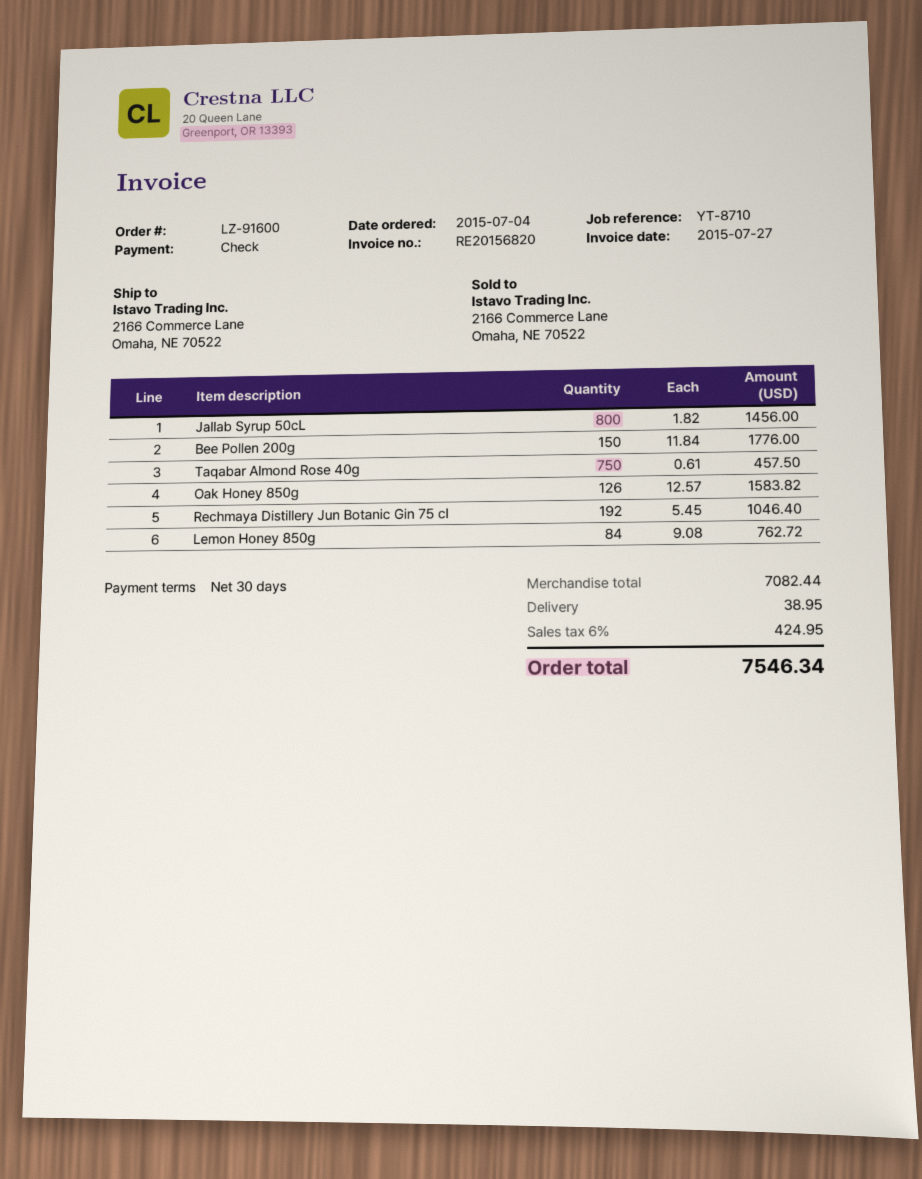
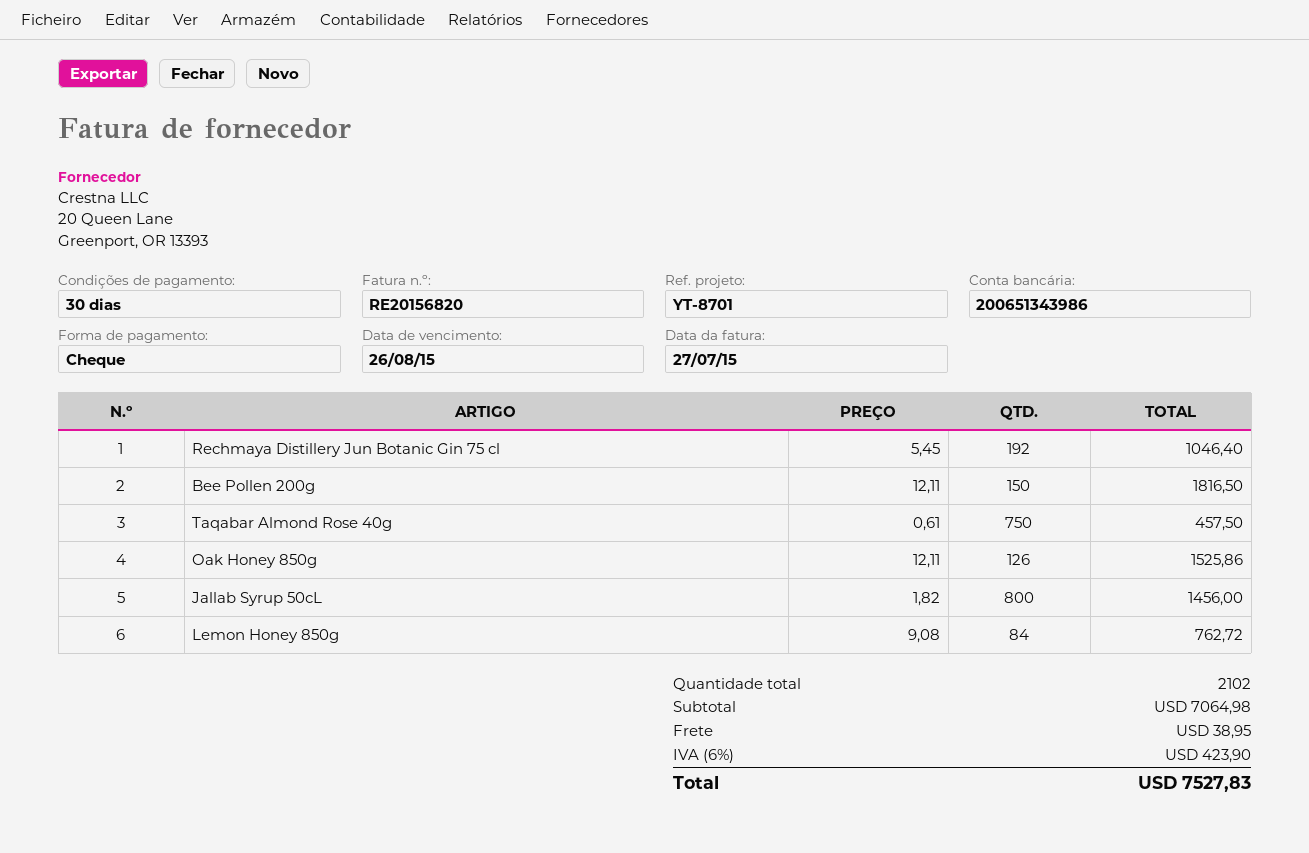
reference: YT-8710 -> YT-8701
Bee Pollen 200g: 150 x 11.84 = 1776.00 -> 150 x 12.11 = 1816.50
Oak Honey 850g: 126 x 12.57 = 1583.82 -> 126 x 12.11 = 1525.86
subtotal: 7082.44 -> 7064.98
tax: 6% = 424.95 -> 6% = 423.90
total: 7546.34 -> 7527.83

